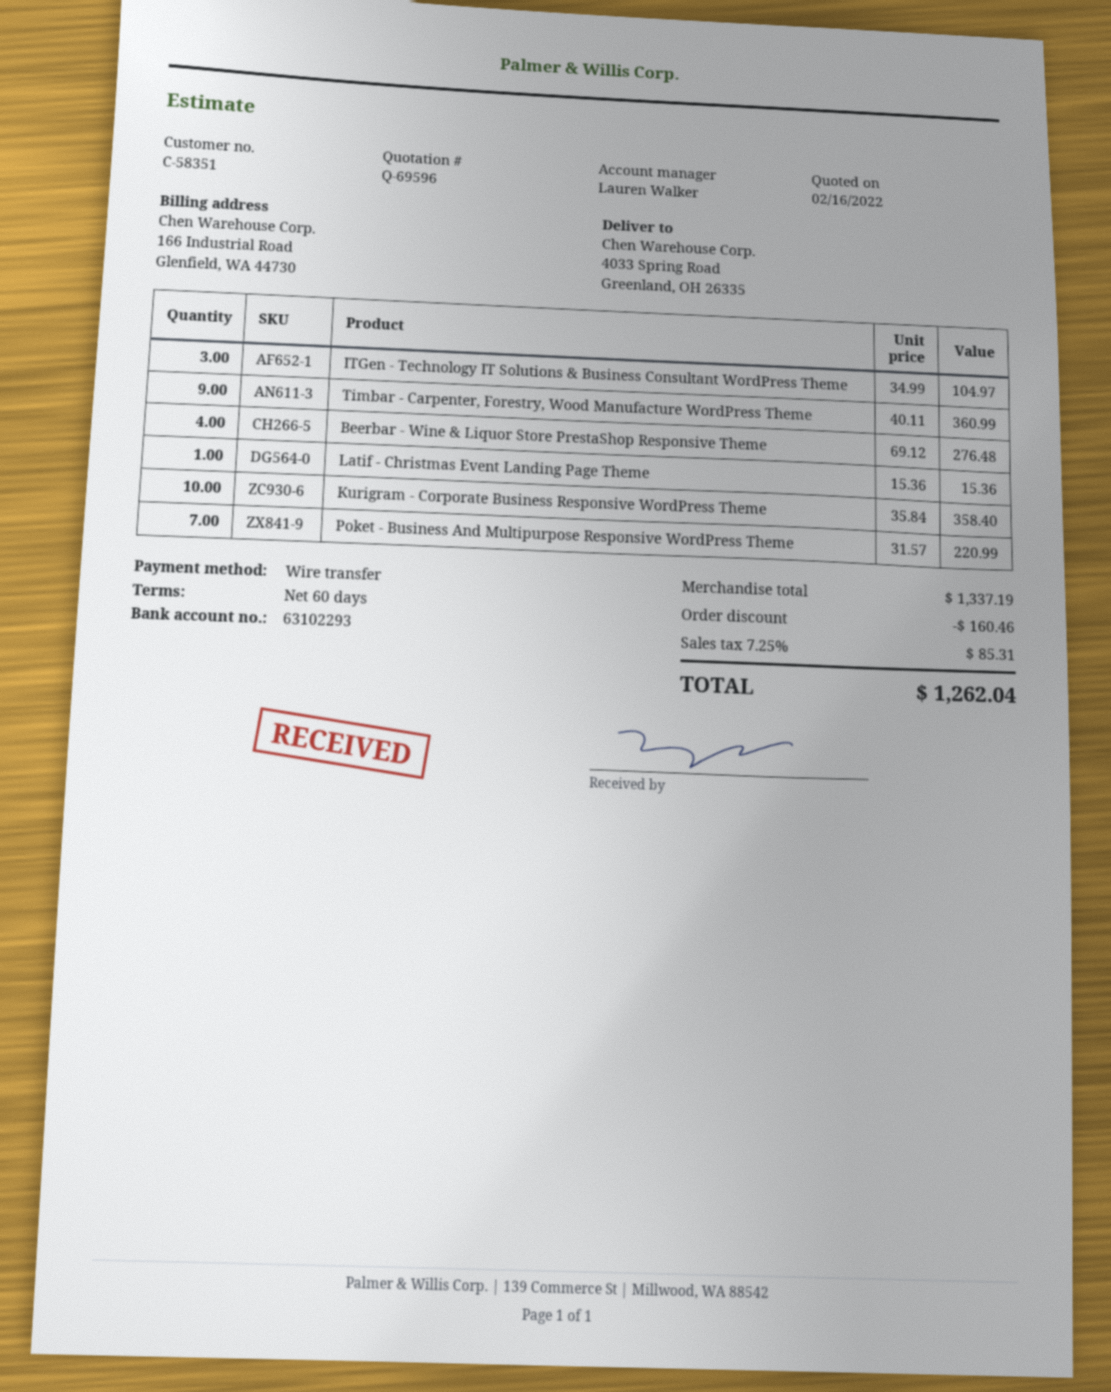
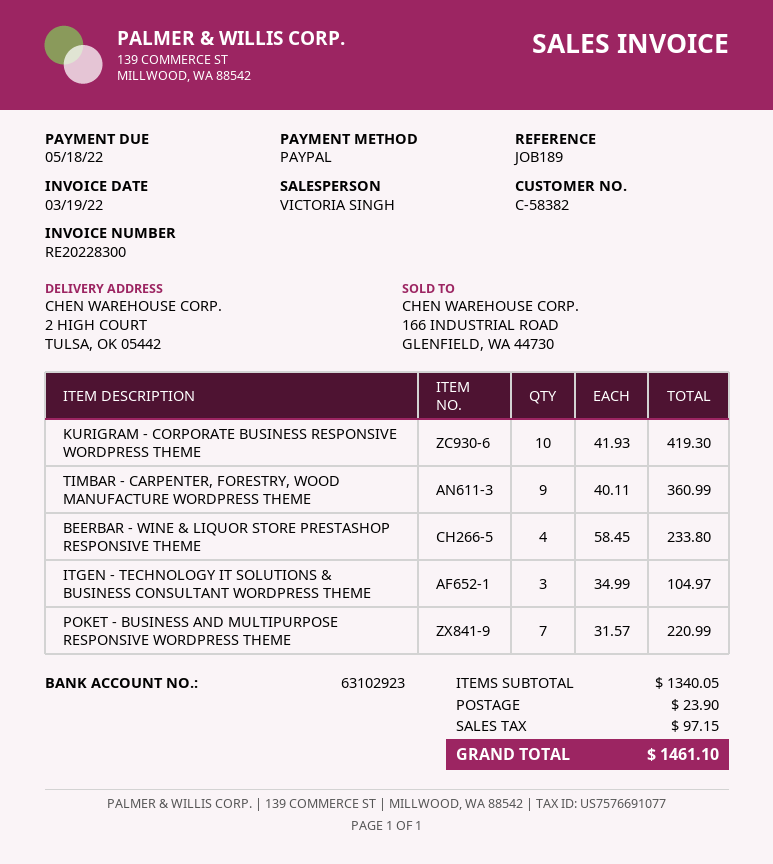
customer number: C-58351 -> C-58382
sales rep: Lauren Walker -> VICTORIA SINGH
payment method: bank transfer -> PayPal
bank account: 63102293 -> 63102923
ship to: 4033 Spring Road, Greenland, OH 26335 -> 2 HIGH COURT, TULSA, OK 05442
Beerbar - Wine & Liquor Store PrestaShop Responsive Theme: 4 x 69.12 = 276.48 -> 4 x 58.45 = 233.80
Latif - Christmas Event Landing Page Theme: 1 x 15.36 = 15.36 -> none
Kurigram - Corporate Business Responsive WordPress Theme: 10 x 35.84 = 358.40 -> 10 x 41.93 = 419.30
subtotal: 1337.19 -> 1340.05
discount: 160.46 -> none
shipping: none -> 23.90
tax: 85.31 -> 97.15
total: 1262.04 -> 1461.10

